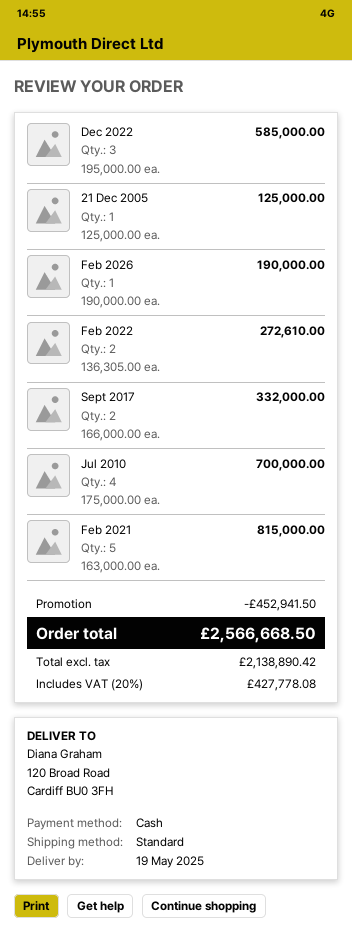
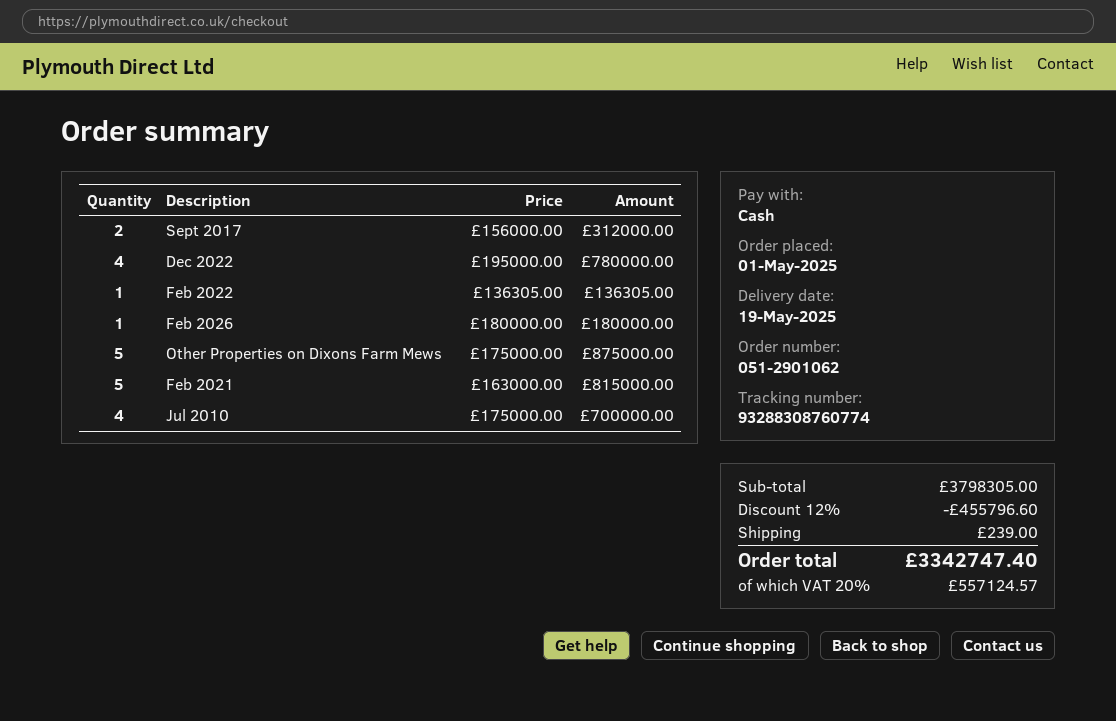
Dec 2022: 3 x 195000.00 = 585000.00 -> 4 x 195000.00 = 780000.00
21 Dec 2005: 1 x 125000.00 = 125000.00 -> none
Feb 2026: 1 x 190000.00 = 190000.00 -> 1 x 180000.00 = 180000.00
Feb 2022: 2 x 136305.00 = 272610.00 -> 1 x 136305.00 = 136305.00
Sept 2017: 2 x 166000.00 = 332000.00 -> 2 x 156000.00 = 312000.00
Other Properties on Dixons Farm Mews: none -> 5 x 175000.00 = 875000.00
discount: 452941.50 -> 455796.60
shipping: none -> 239.00
tax: 20% = 427778.08 -> 20% = 557124.57
total: 2566668.50 -> 3342747.40

